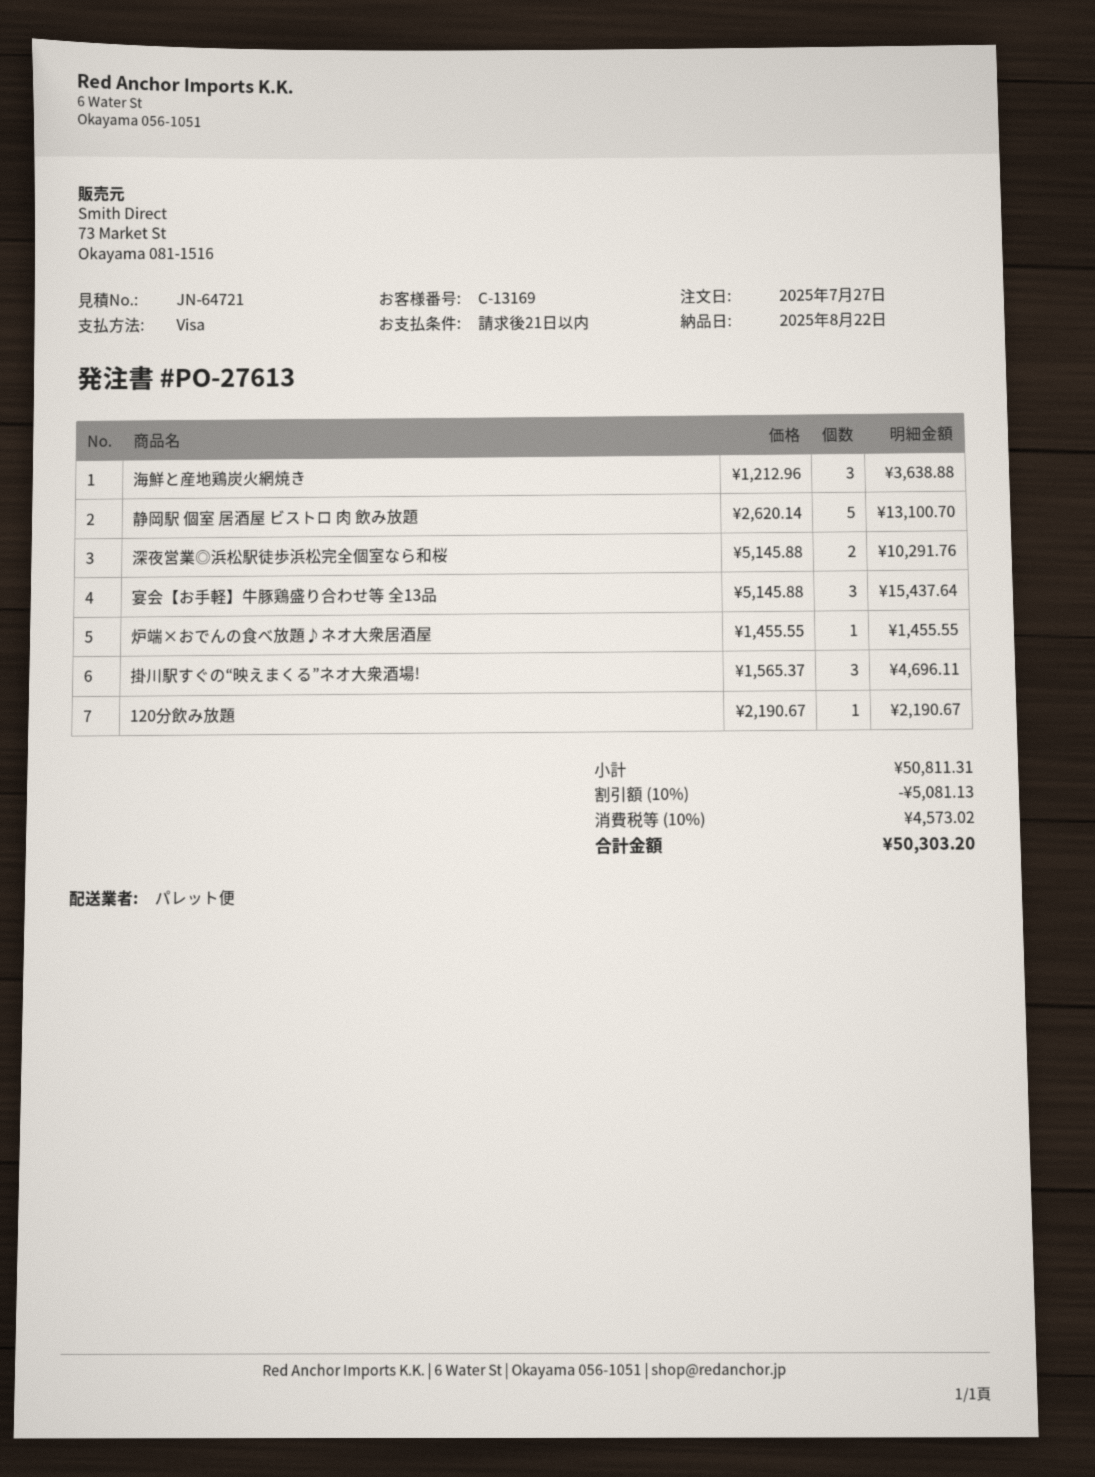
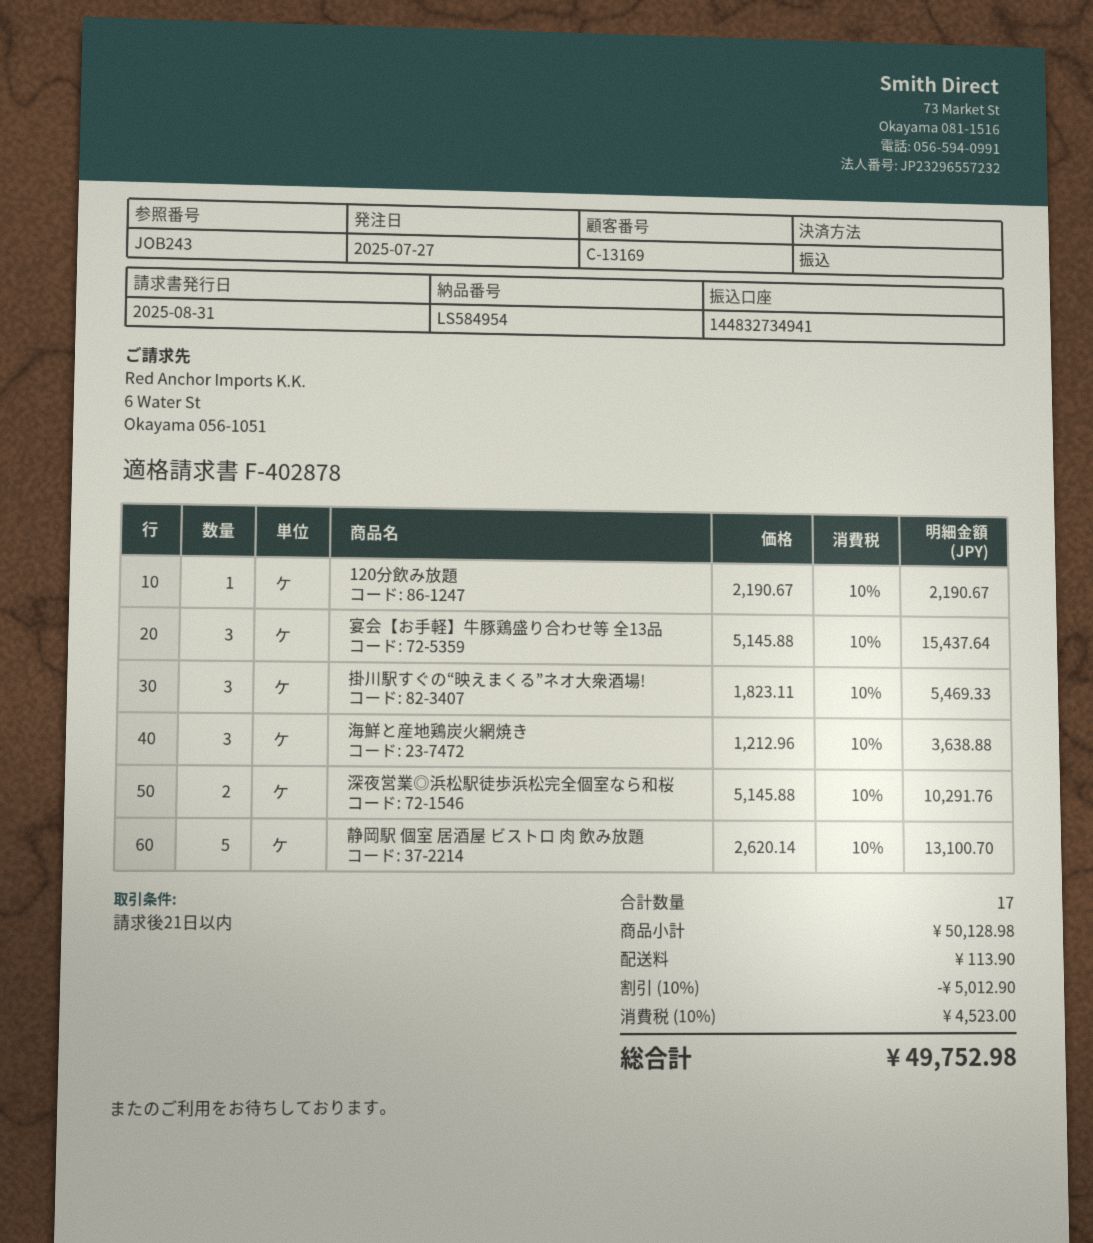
payment method: Visa -> bank transfer
炉端×おでんの食べ放題♪ネオ大衆居酒屋: 1 x 1455.55 = 1455.55 -> none
掛川駅すぐの“映えまくる”ネオ大衆酒場!: 3 x 1565.37 = 4696.11 -> 3 x 1823.11 = 5469.33
subtotal: 50811.31 -> 50128.98
discount: 10% = 5081.13 -> 10% = 5012.90
shipping: none -> 113.90
tax: 10% = 4573.02 -> 10% = 4523.00
total: 50303.20 -> 49752.98

